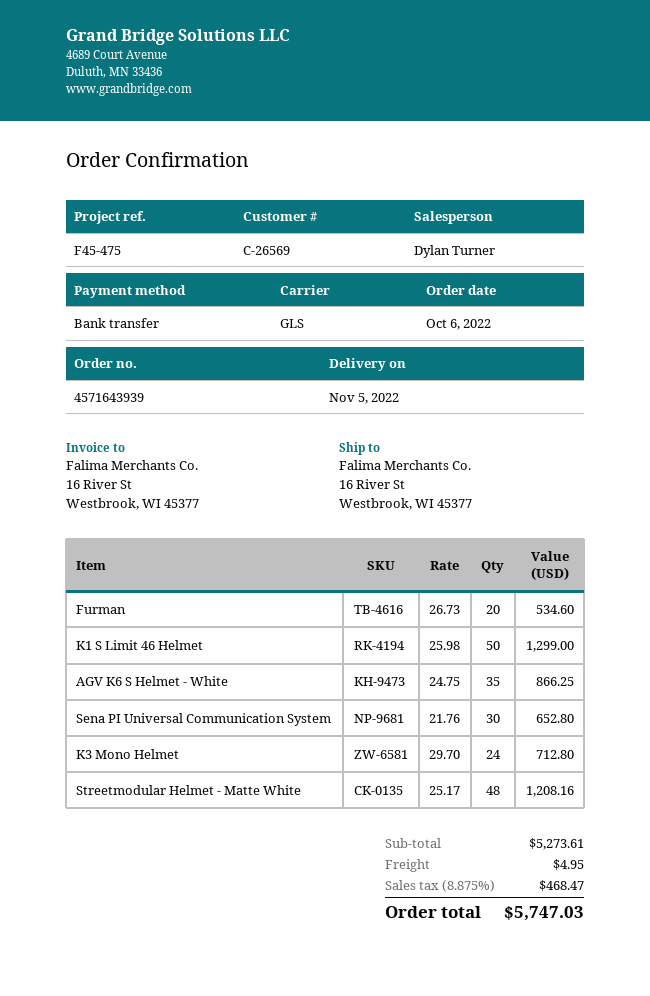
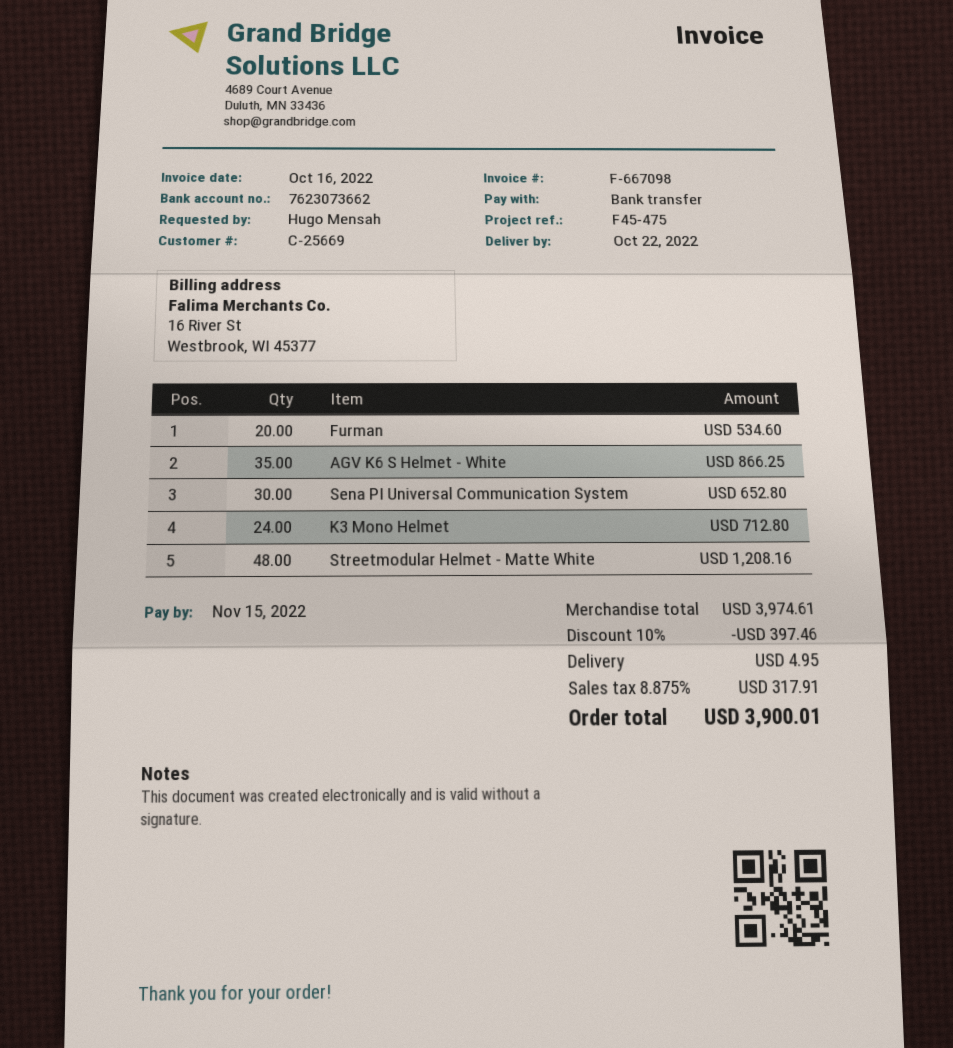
delivery date: 2022-11-05 -> 2022-10-22
customer number: C-26569 -> C-25669
K1 S Limit 46 Helmet: 50 for 1299.00 -> none
subtotal: 5273.61 -> 3974.61
discount: none -> 10% = 397.46
tax: 8.875% = 468.47 -> 8.875% = 317.91
total: 5747.03 -> 3900.01

